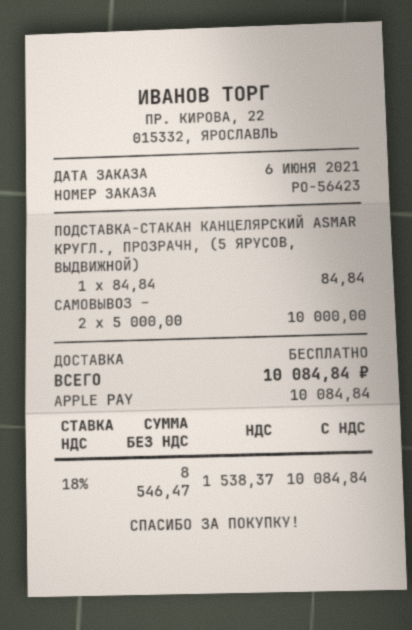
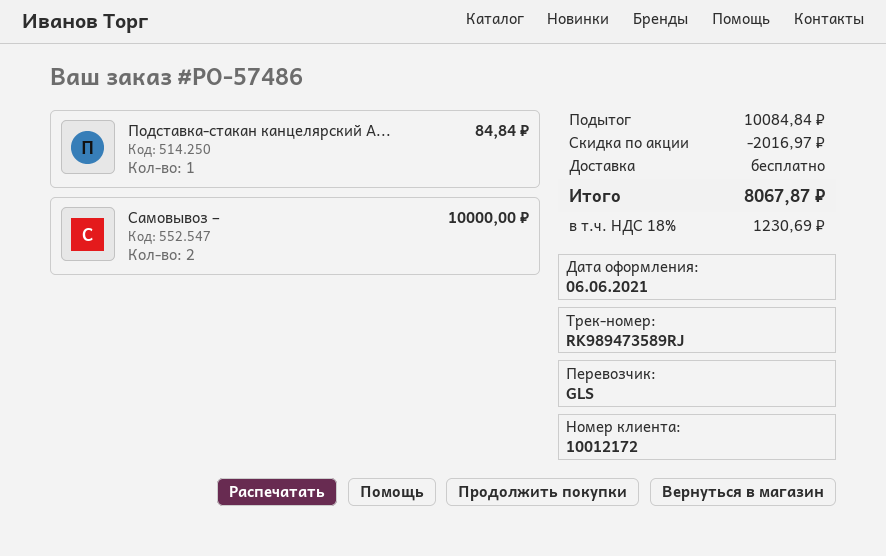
order number: PO-56423 -> PO-57486
discount: none -> 2016.97
tax: 18% = 1538.37 -> 18% = 1230.69
total: 10084.84 -> 8067.87

